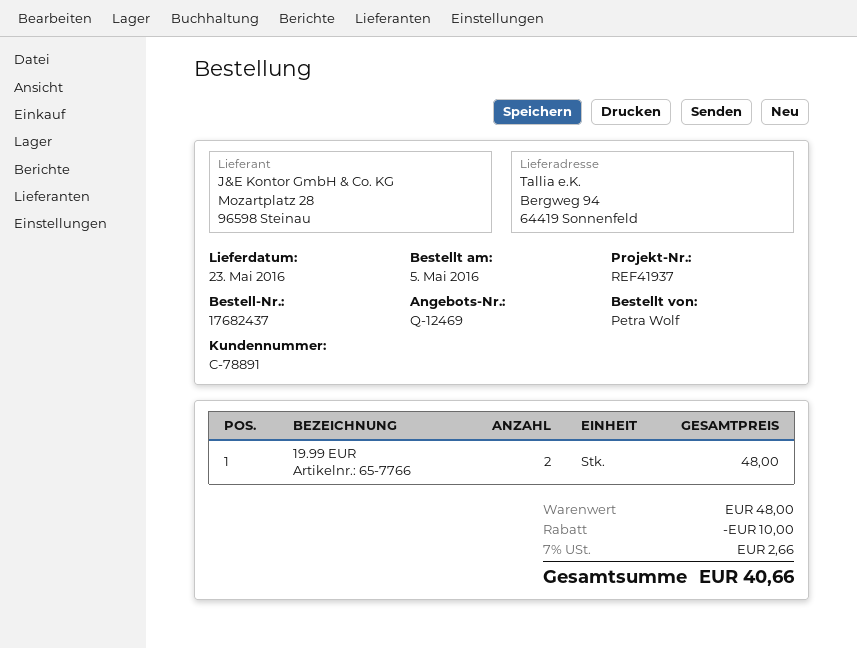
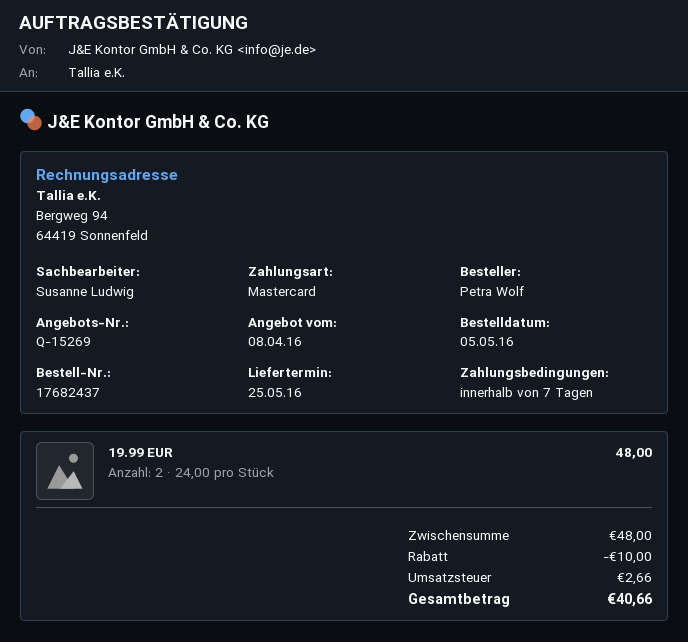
quote number: Q-12469 -> Q-15269
delivery date: 2016-05-23 -> 2016-05-25

